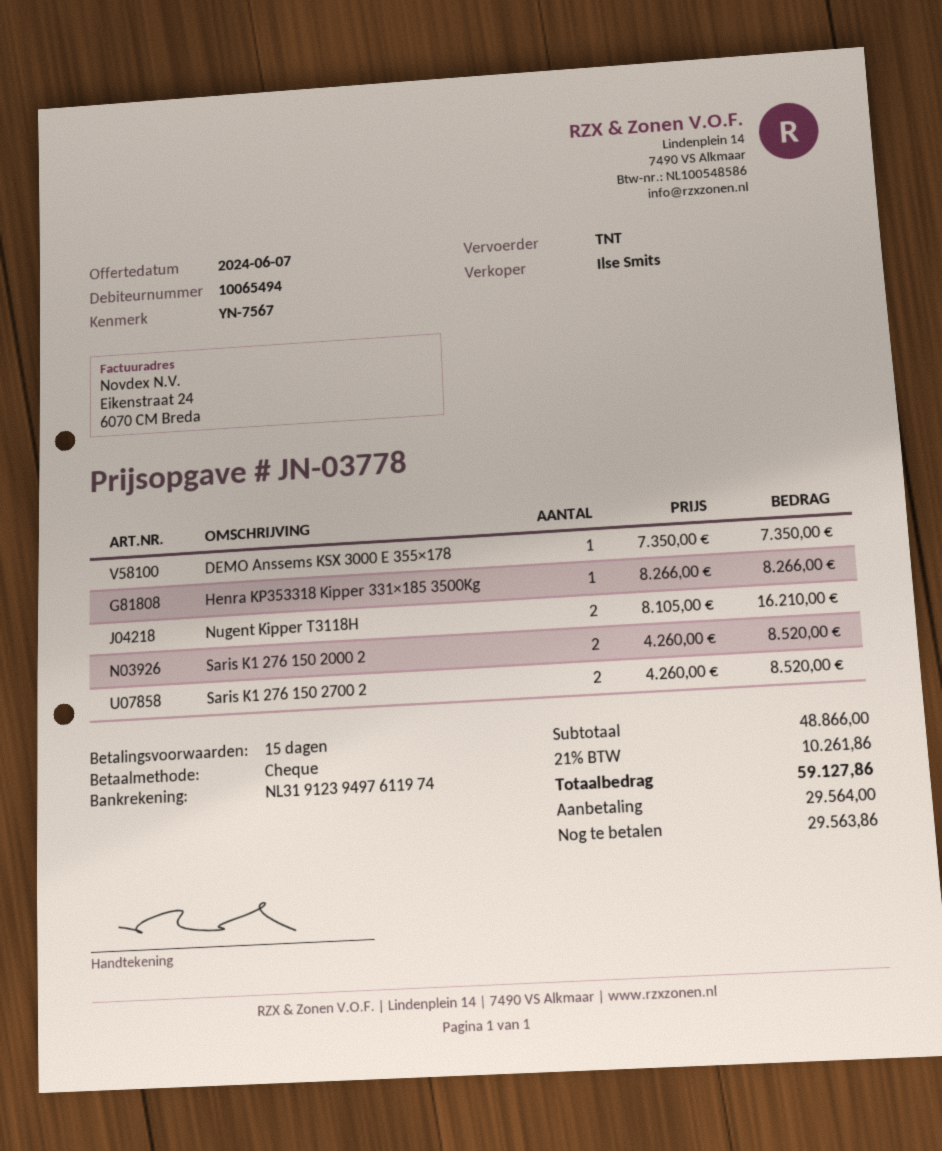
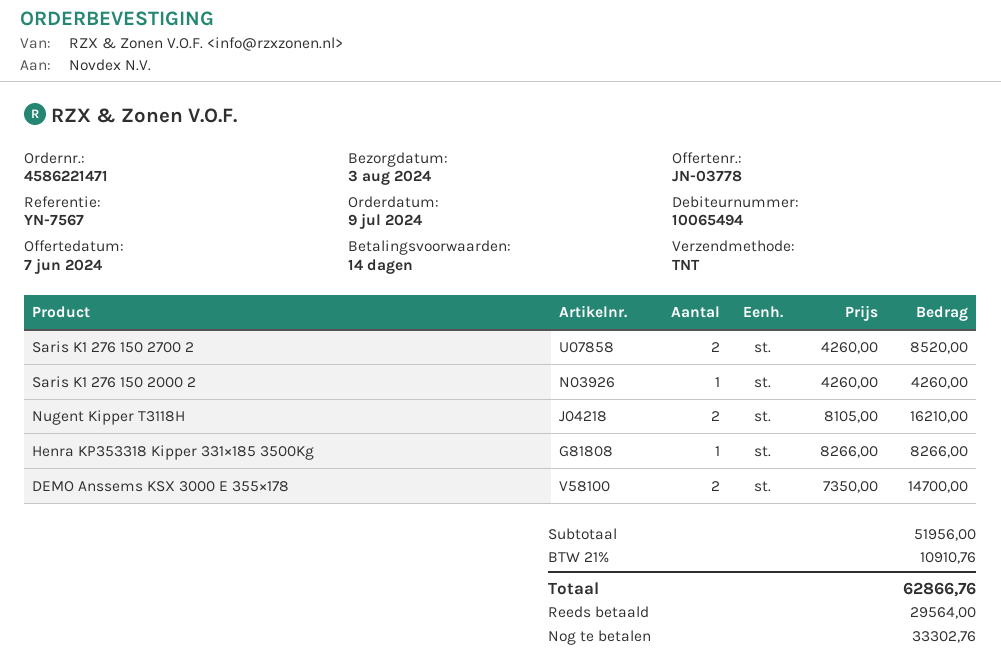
payment terms: 15 days -> 14 days
DEMO Anssems KSX 3000 E 355×178: 1 x 7350.00 = 7350.00 -> 2 x 7350.00 = 14700.00
Saris K1 276 150 2000 2: 2 x 4260.00 = 8520.00 -> 1 x 4260.00 = 4260.00
subtotal: 48866.00 -> 51956.00
tax: 21% = 10261.86 -> 21% = 10910.76
total: 59127.86 -> 62866.76
balance: 29563.86 -> 33302.76

